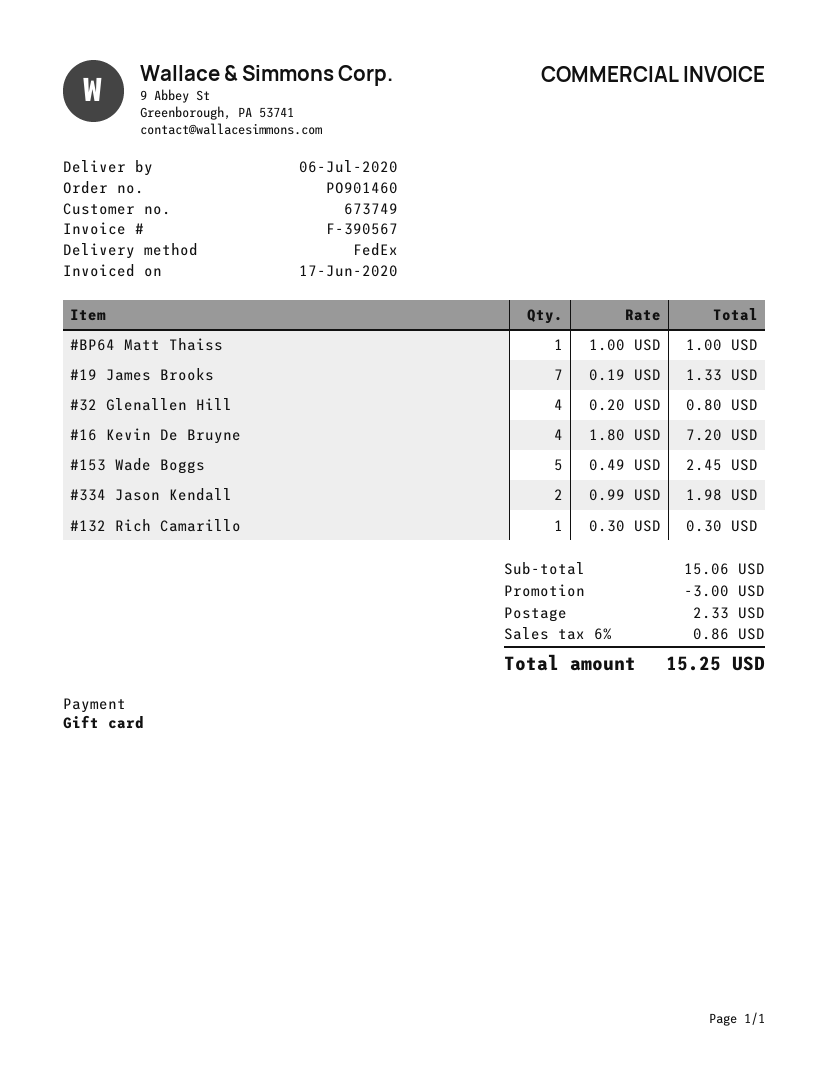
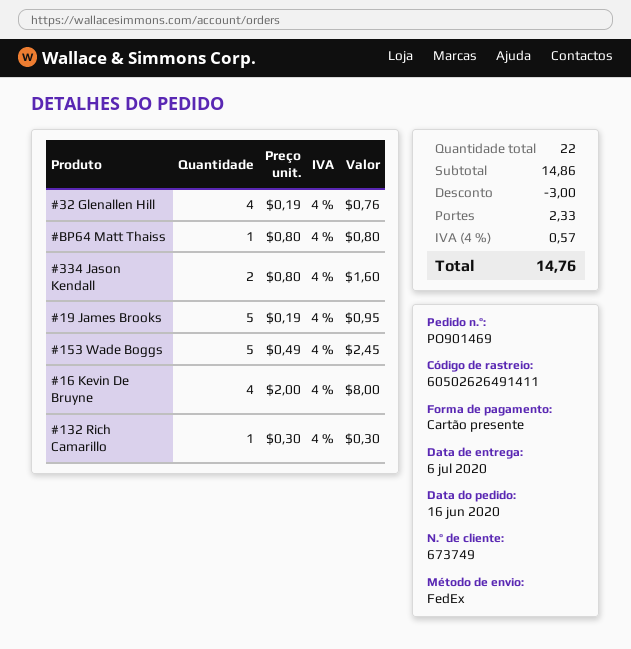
order number: PO901460 -> PO901469
#BP64 Matt Thaiss: 1 x 1.00 = 1.00 -> 1 x 0.80 = 0.80
#19 James Brooks: 7 x 0.19 = 1.33 -> 5 x 0.19 = 0.95
#32 Glenallen Hill: 4 x 0.20 = 0.80 -> 4 x 0.19 = 0.76
#16 Kevin De Bruyne: 4 x 1.80 = 7.20 -> 4 x 2.00 = 8.00
#334 Jason Kendall: 2 x 0.99 = 1.98 -> 2 x 0.80 = 1.60
subtotal: 15.06 -> 14.86
tax: 6% = 0.86 -> 4% = 0.57
total: 15.25 -> 14.76

